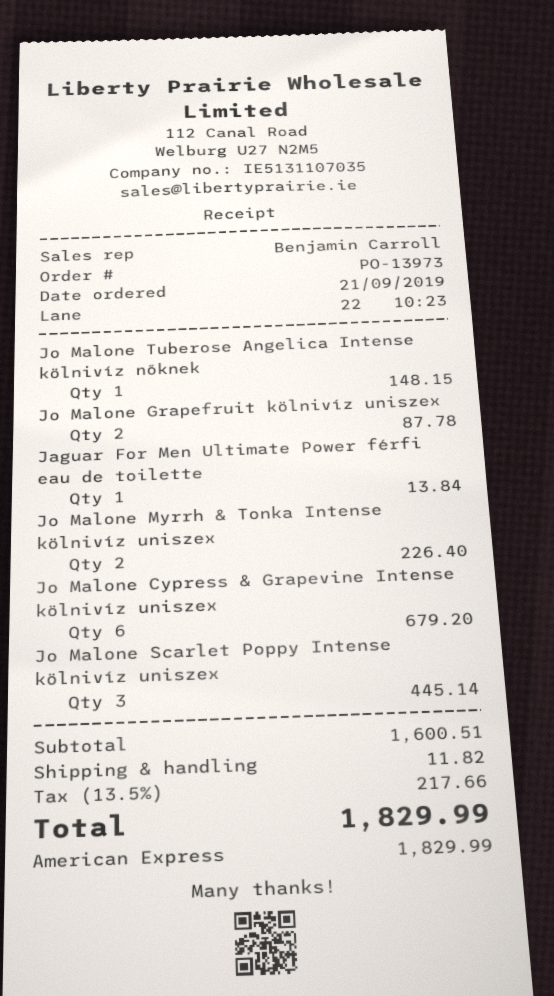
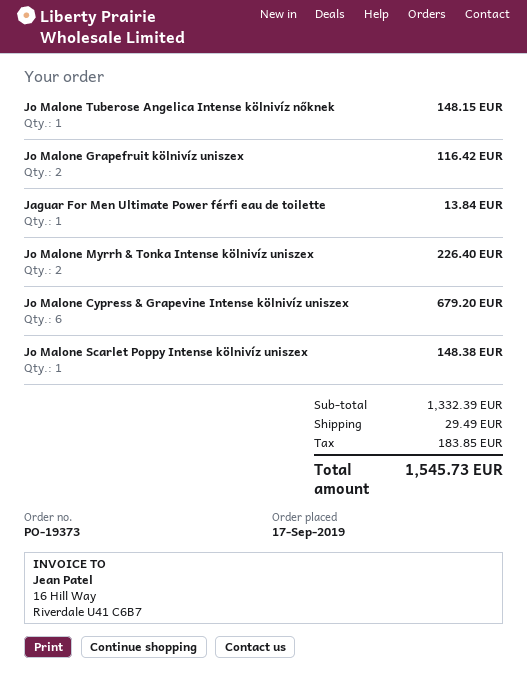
order number: PO-13973 -> PO-19373
order date: 2019-09-21 -> 2019-09-17
Jo Malone Grapefruit kölnivíz uniszex: 2 for 87.78 -> 2 for 116.42
Jo Malone Scarlet Poppy Intense kölnivíz uniszex: 3 for 445.14 -> 1 for 148.38
subtotal: 1600.51 -> 1332.39
shipping: 11.82 -> 29.49
tax: 217.66 -> 183.85
total: 1829.99 -> 1545.73

